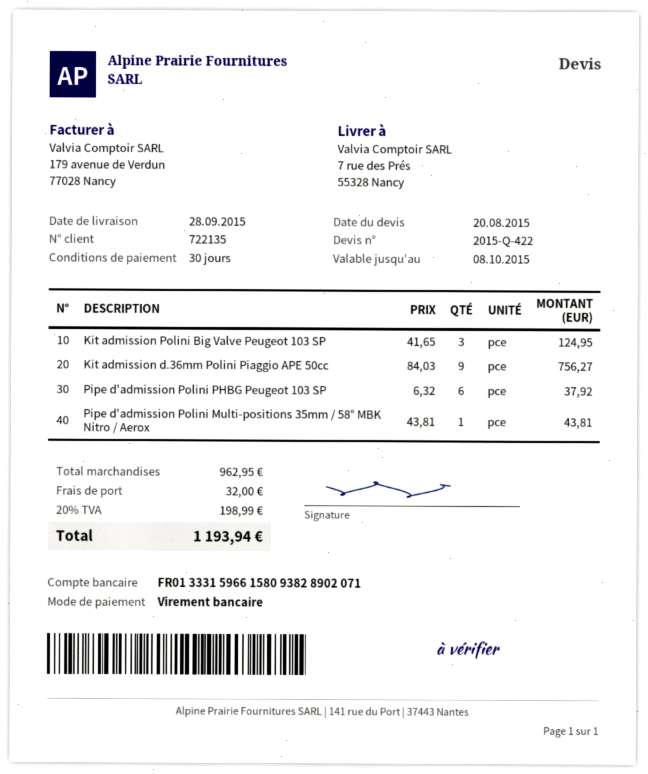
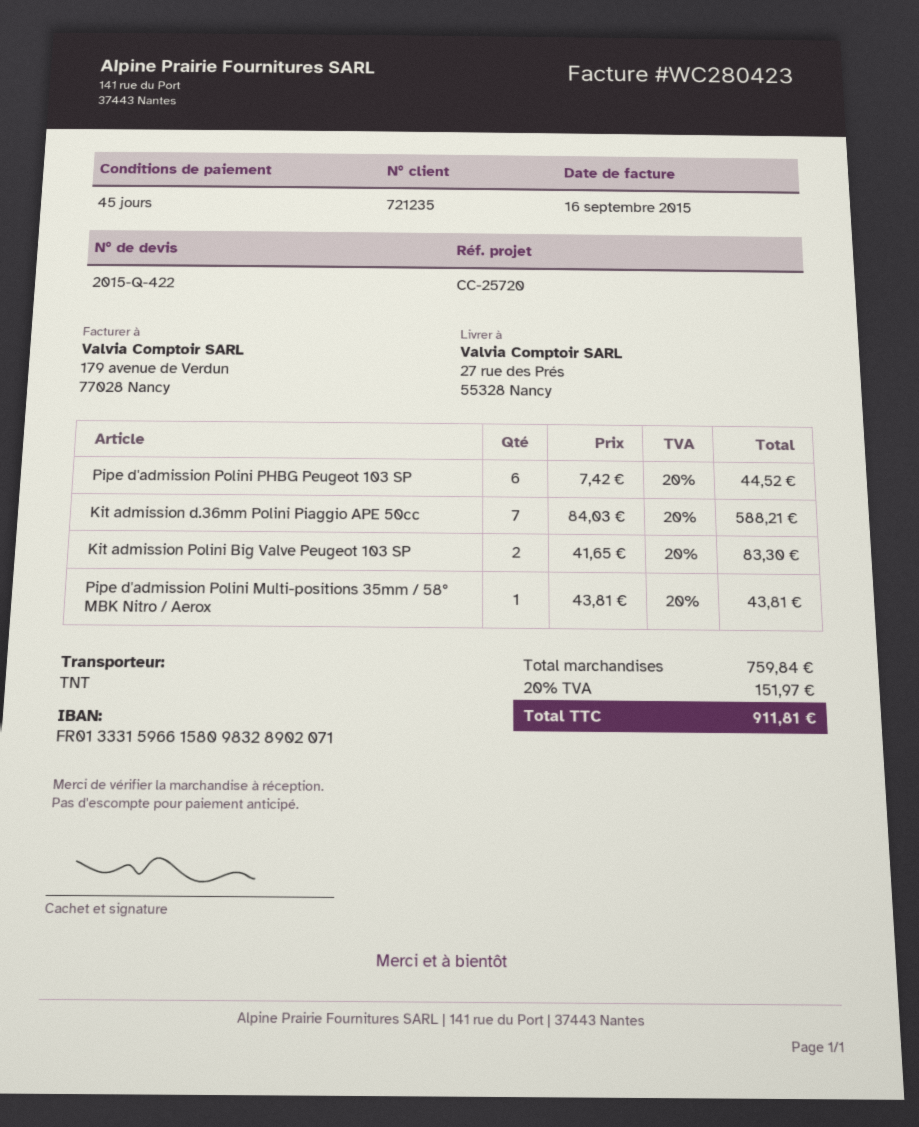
payment terms: 30 days -> 45 days
customer number: 722135 -> 721235
bank account: FR0133315966158093828902071 -> FR0133315966158098328902071
ship to: 7 rue des Prés, 55328 Nancy -> 27 rue des Prés, 55328 Nancy
Kit admission Polini Big Valve Peugeot 103 SP: 3 x 41.65 = 124.95 -> 2 x 41.65 = 83.30
Kit admission d.36mm Polini Piaggio APE 50cc: 9 x 84.03 = 756.27 -> 7 x 84.03 = 588.21
Pipe d'admission Polini PHBG Peugeot 103 SP: 6 x 6.32 = 37.92 -> 6 x 7.42 = 44.52
subtotal: 962.95 -> 759.84
shipping: 32.00 -> none
tax: 20% = 198.99 -> 20% = 151.97
total: 1193.94 -> 911.81

